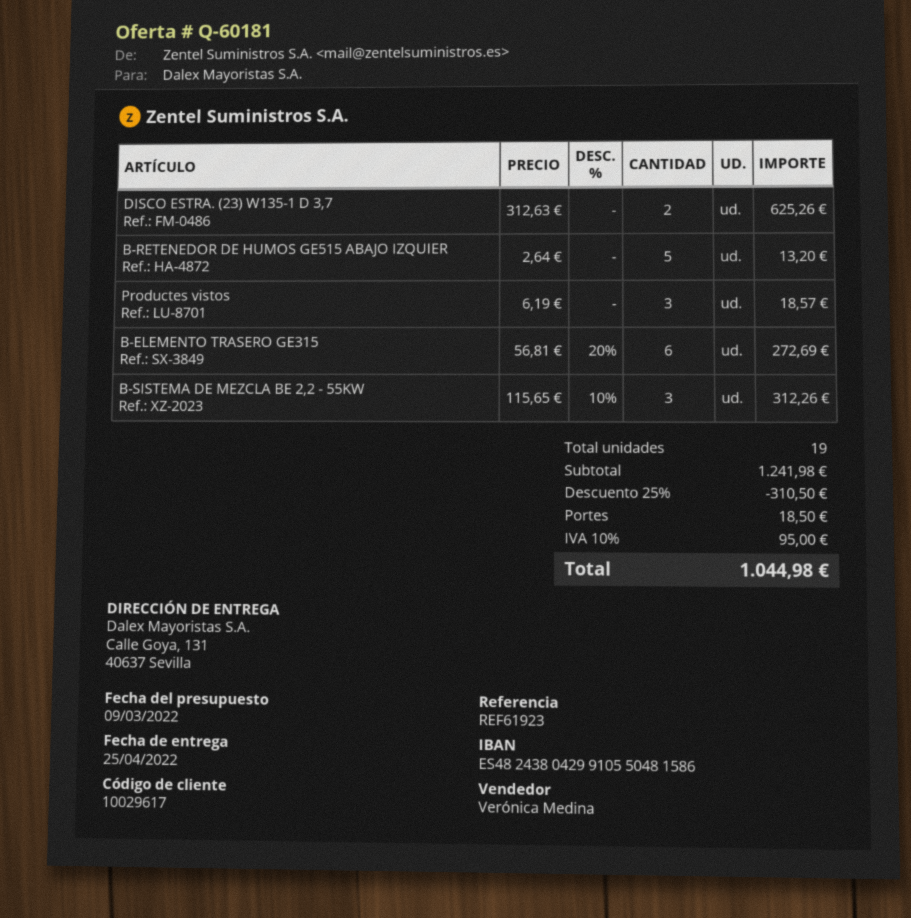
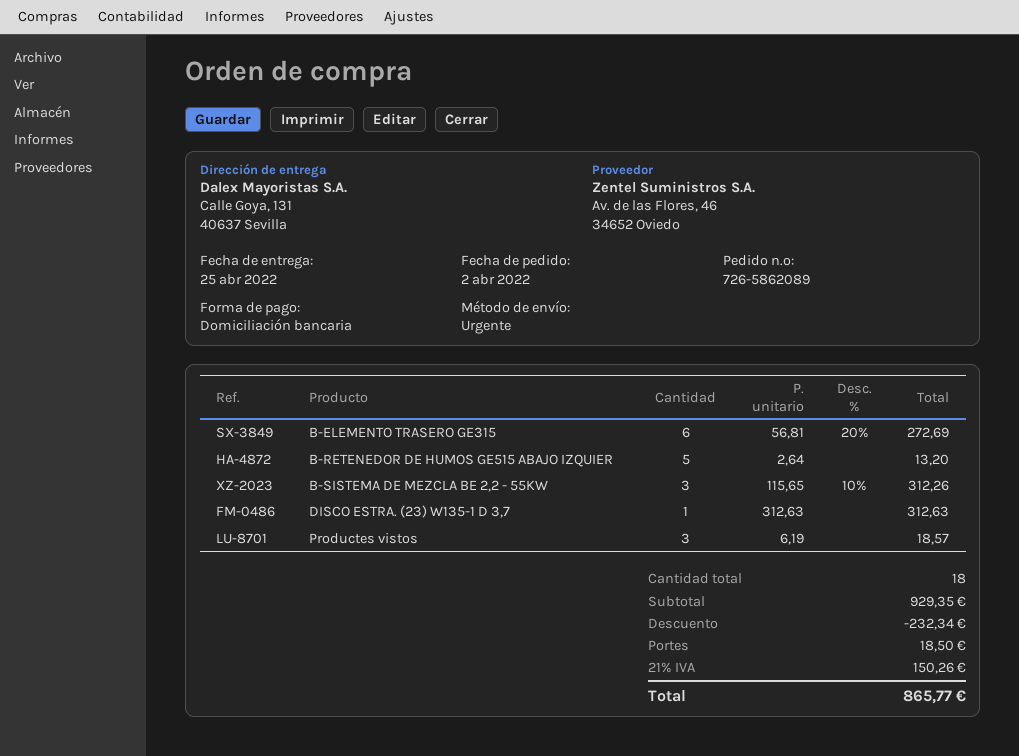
DISCO ESTRA. (23) W135-1 D 3,7: 2 x 312.63 = 625.26 -> 1 x 312.63 = 312.63
total quantity: 19 -> 18
subtotal: 1241.98 -> 929.35
discount: 310.50 -> 232.34
tax: 10% = 95.00 -> 21% = 150.26
total: 1044.98 -> 865.77

